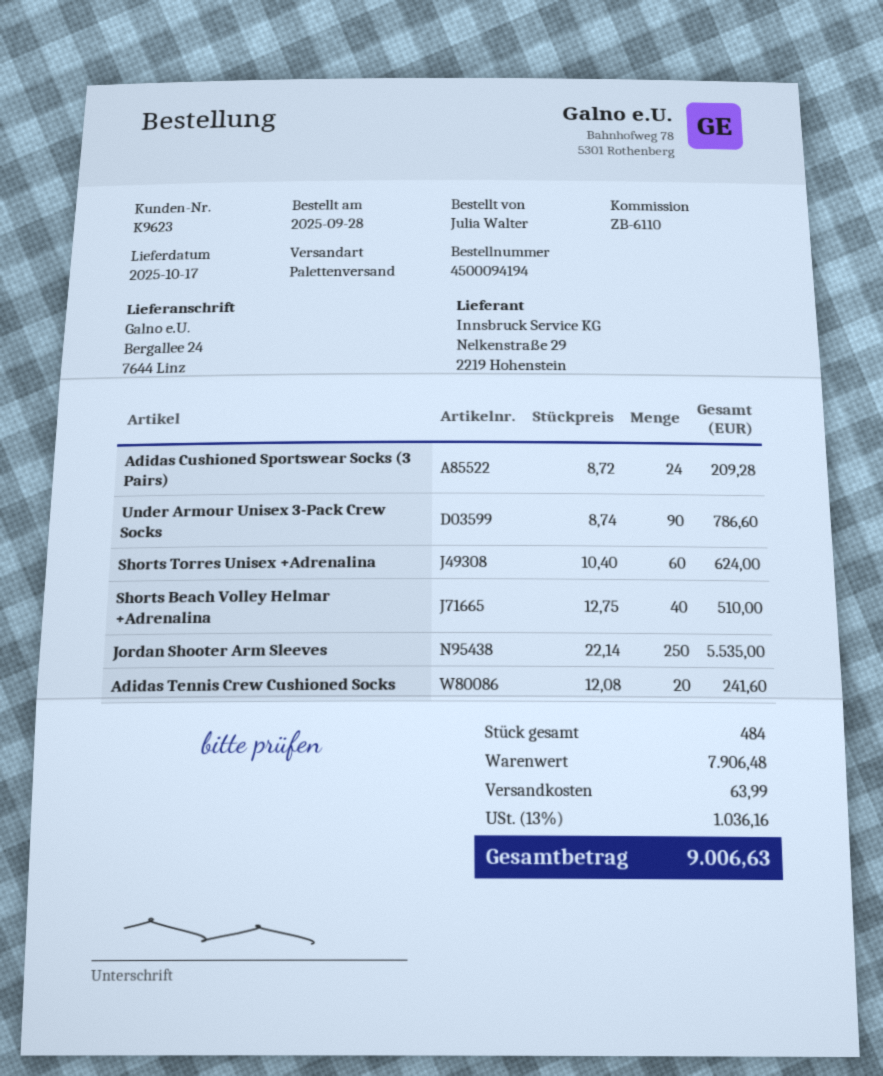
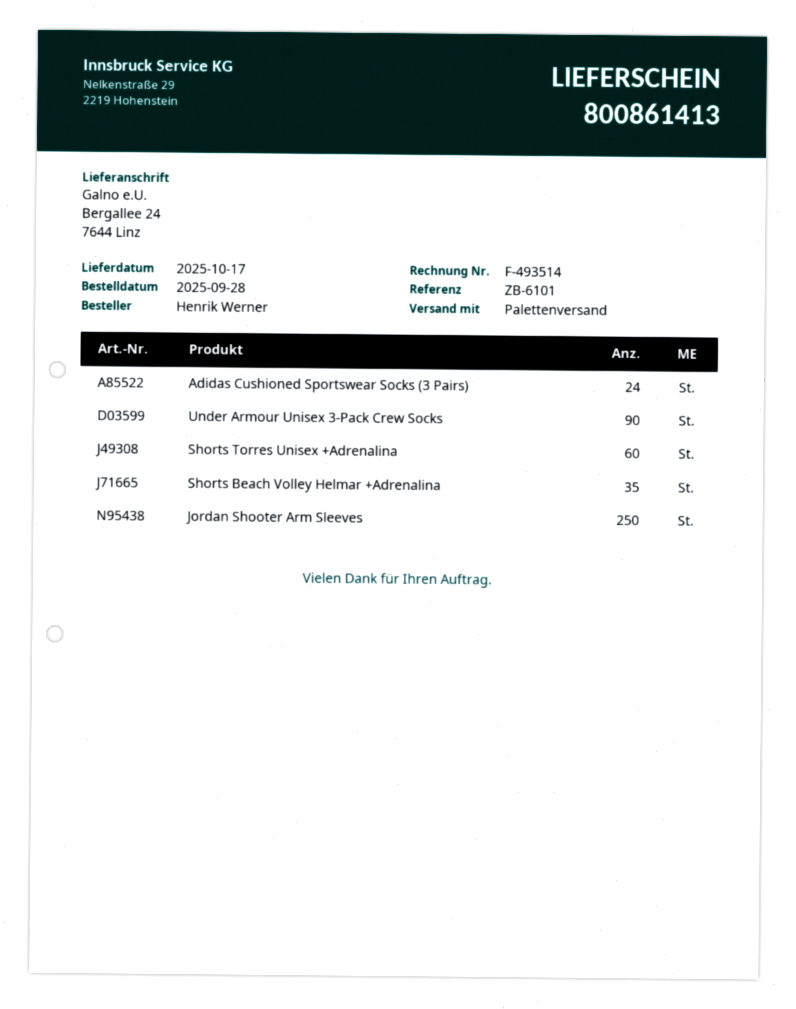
reference: ZB-6110 -> ZB-6101
ordered by: Julia Walter -> Henrik Werner
Shorts Beach Volley Helmar +Adrenalina: 40 -> 35
Adidas Tennis Crew Cushioned Socks: 20 -> none

